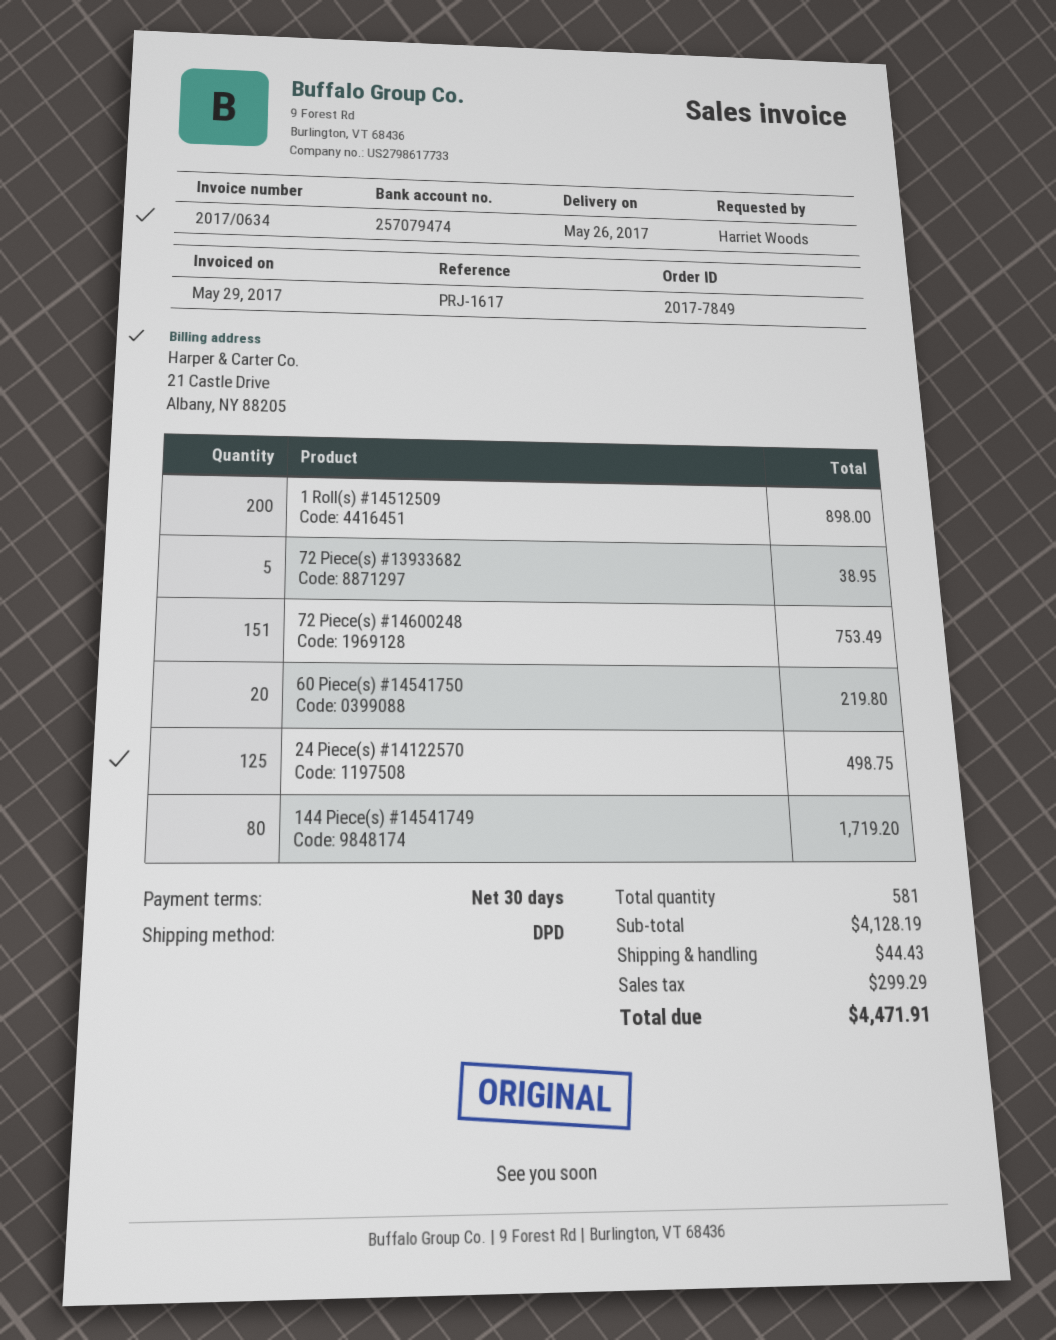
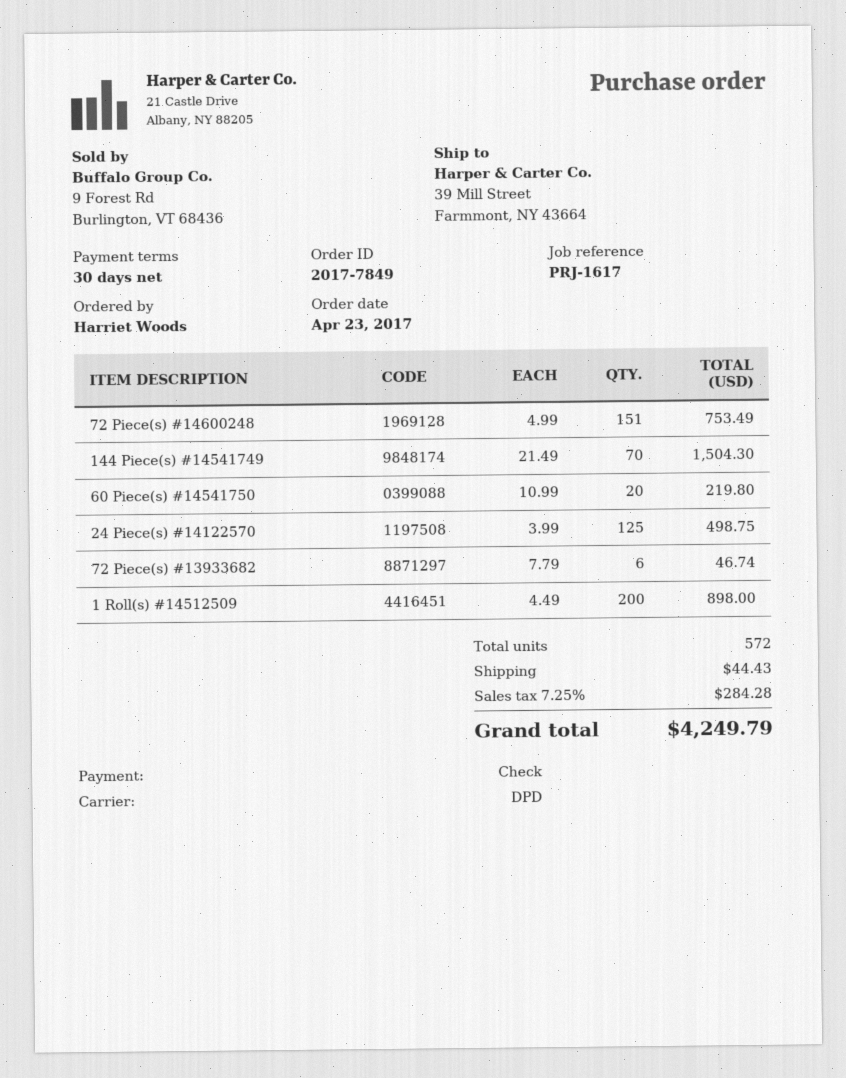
72 Piece(s) #13933682: 5 for 38.95 -> 6 for 46.74
144 Piece(s) #14541749: 80 for 1719.20 -> 70 for 1504.30
total quantity: 581 -> 572
tax: 299.29 -> 284.28
total: 4471.91 -> 4249.79

